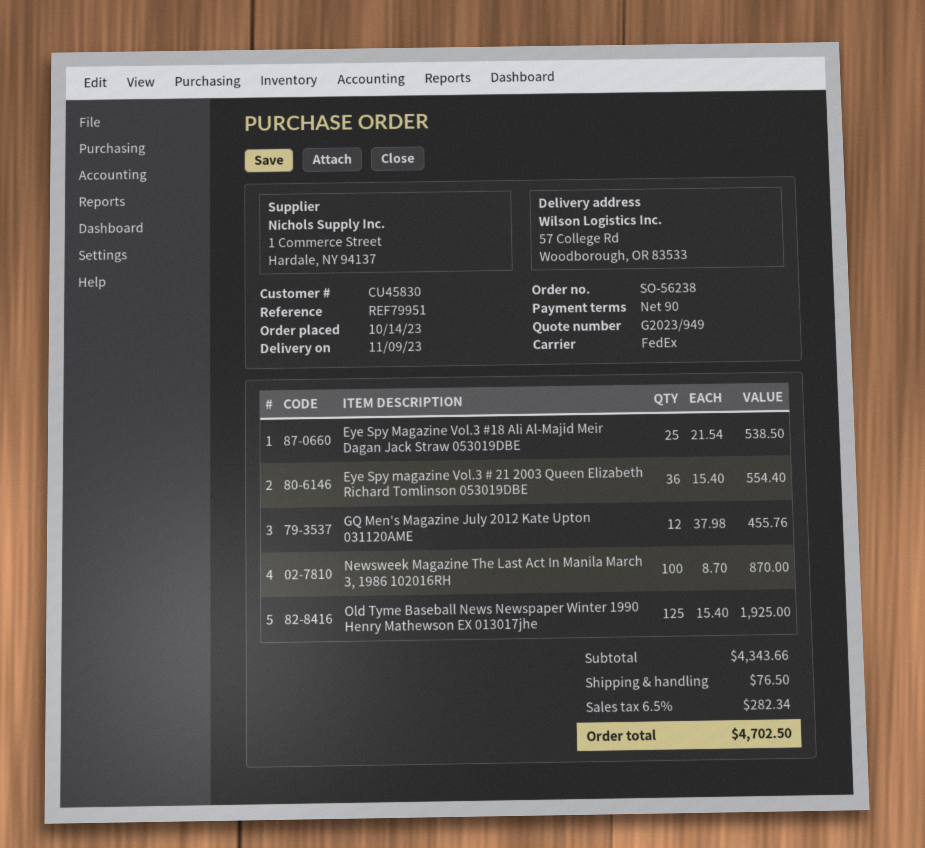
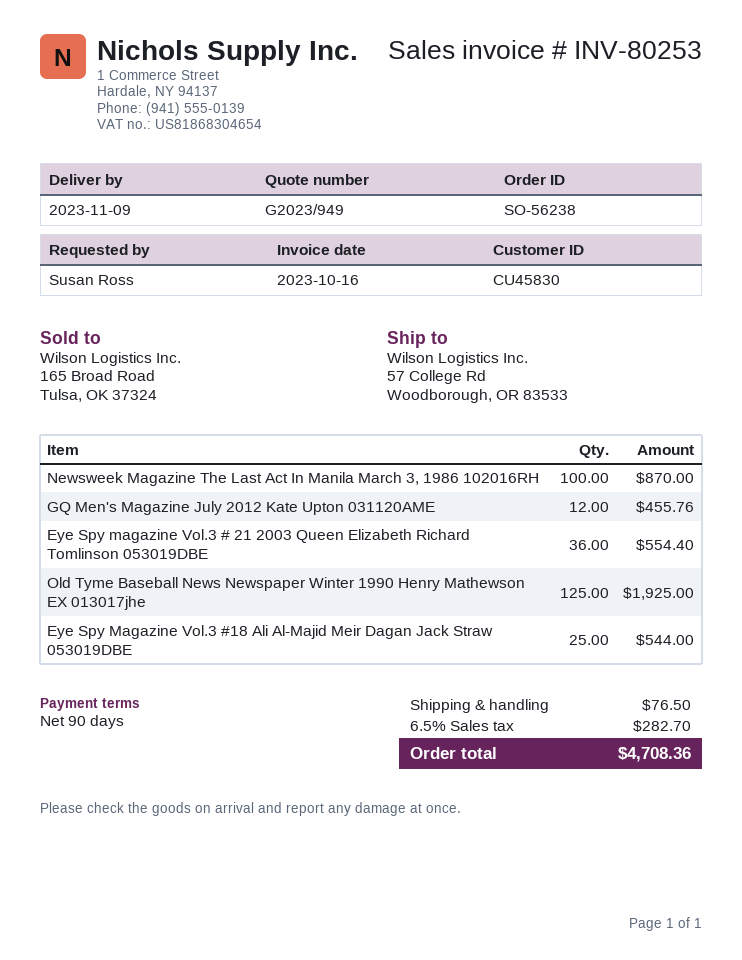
Eye Spy Magazine Vol.3 #18 Ali Al-Majid Meir Dagan Jack Straw 053019DBE: 25 for 538.50 -> 25 for 544.00
tax: 6.5% = 282.34 -> 6.5% = 282.70
total: 4702.50 -> 4708.36

